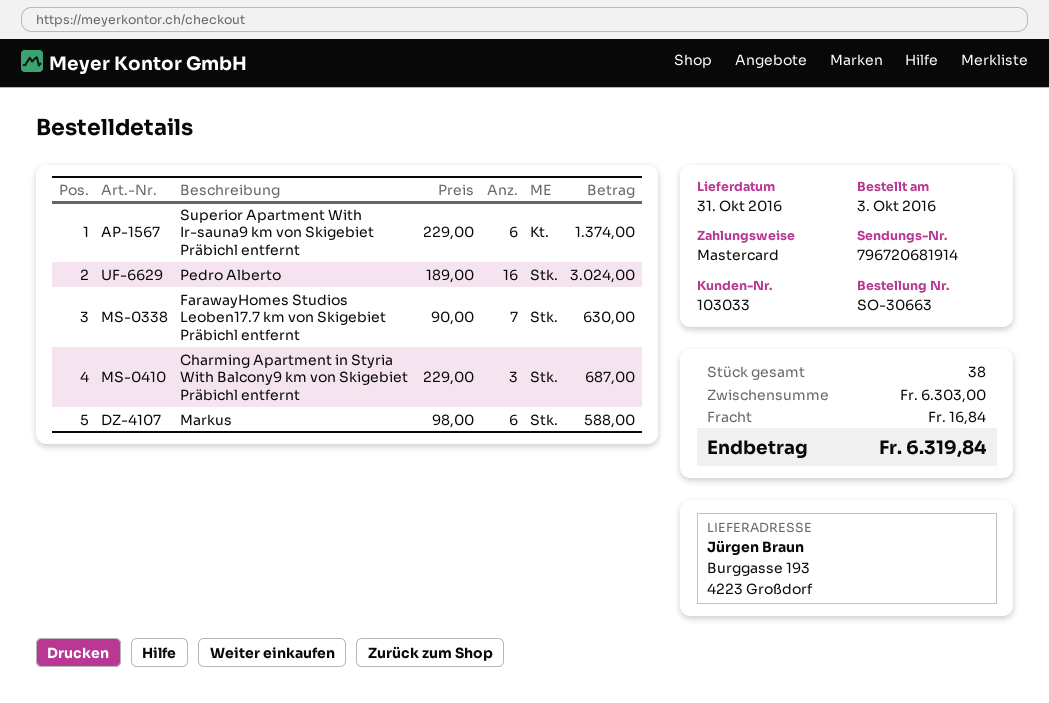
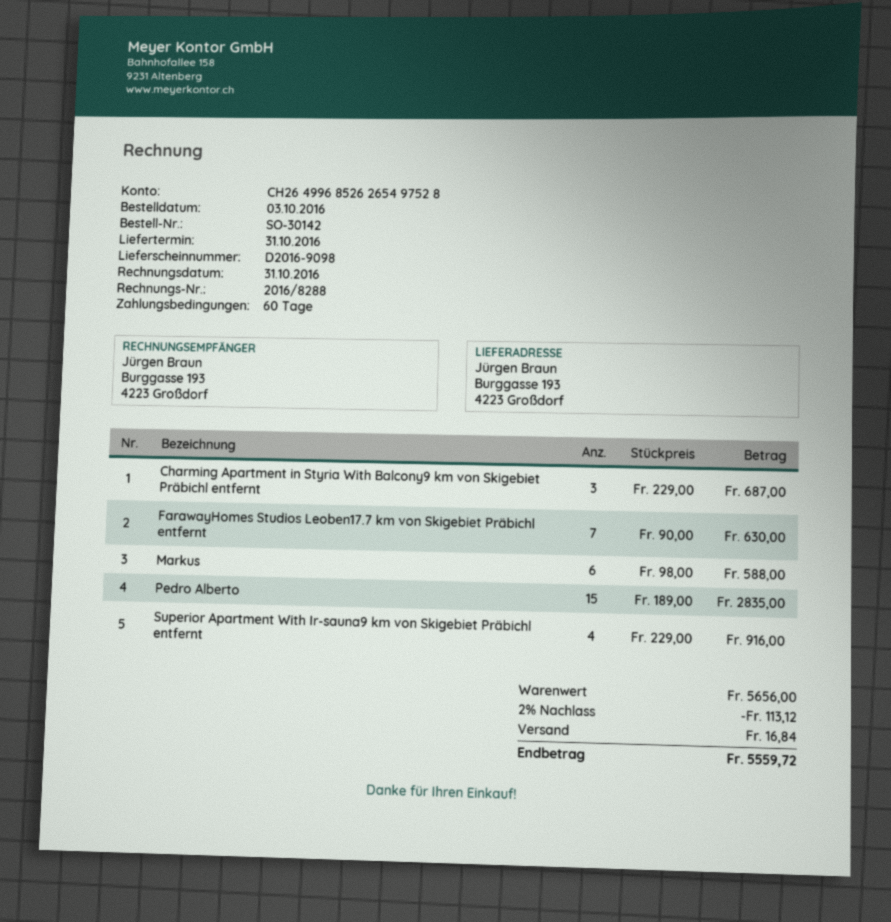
order number: SO-30663 -> SO-30142
Superior Apartment With Ir-sauna9 km von Skigebiet Präbichl entfernt: 6 x 229.00 = 1374.00 -> 4 x 229.00 = 916.00
Pedro Alberto: 16 x 189.00 = 3024.00 -> 15 x 189.00 = 2835.00
subtotal: 6303.00 -> 5656.00
discount: none -> 2% = 113.12
total: 6319.84 -> 5559.72

